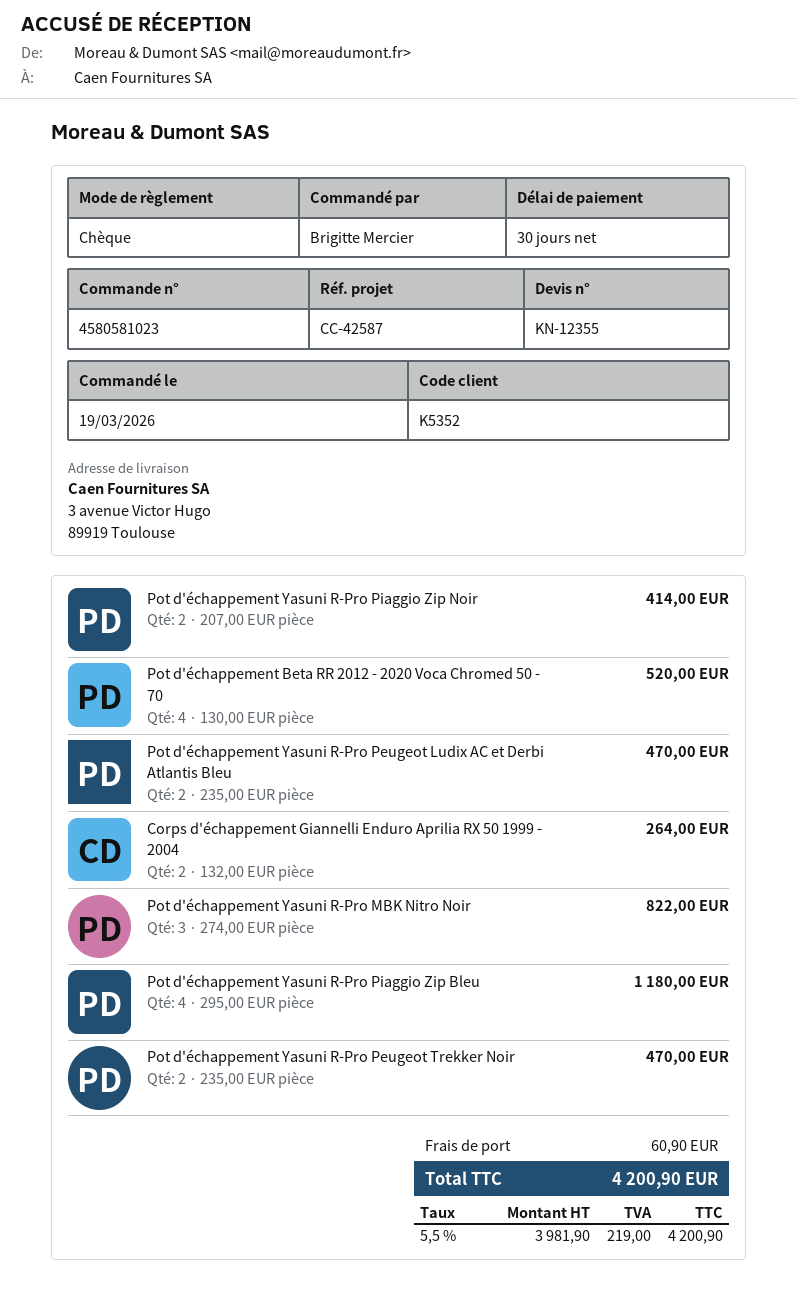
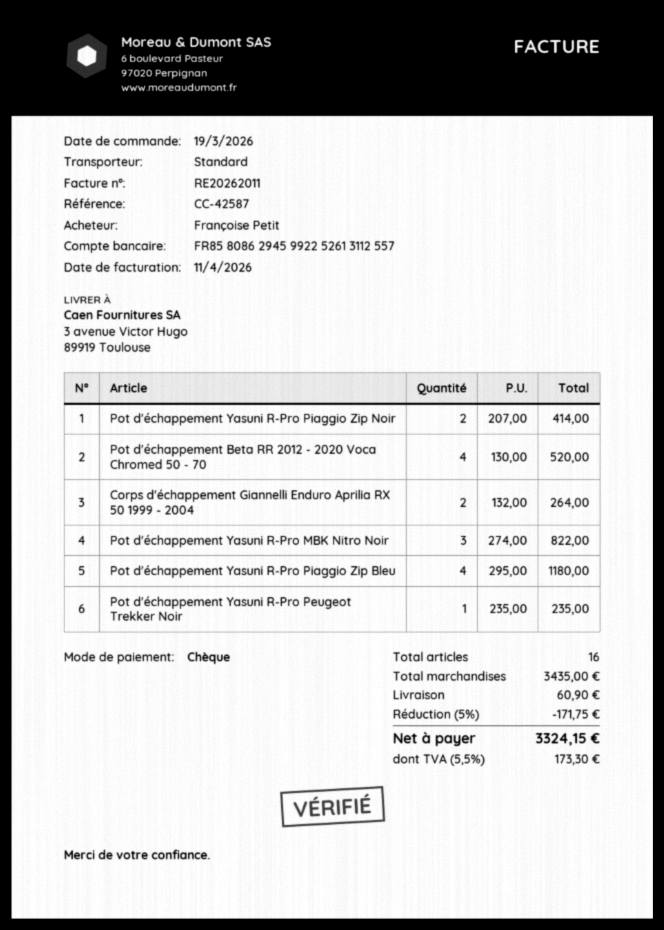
ordered by: Brigitte Mercier -> Françoise Petit
Pot d'échappement Yasuni R-Pro Peugeot Ludix AC et Derbi Atlantis Bleu: 2 x 235.00 = 470.00 -> none
Pot d'échappement Yasuni R-Pro Peugeot Trekker Noir: 2 x 235.00 = 470.00 -> 1 x 235.00 = 235.00
discount: none -> 5% = 171.75
tax: 5.5% = 219.00 -> 5.5% = 173.30
total: 4200.90 -> 3324.15

